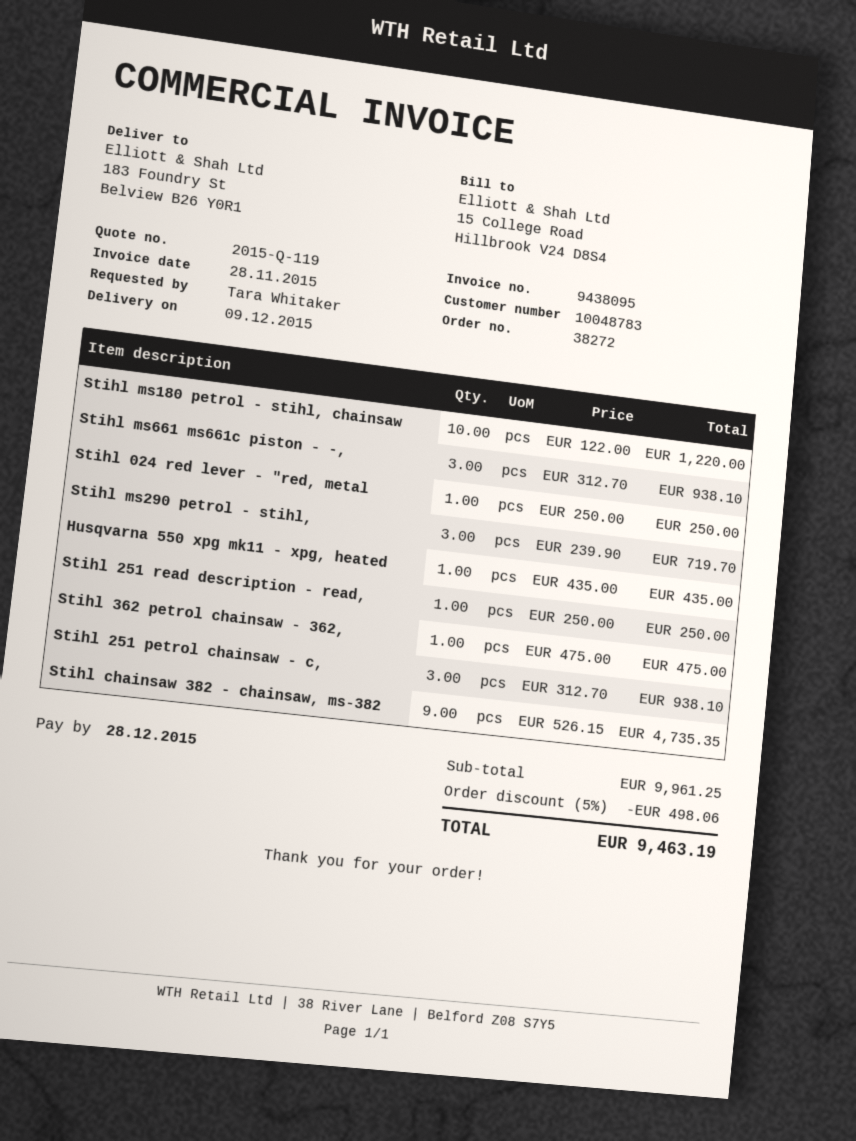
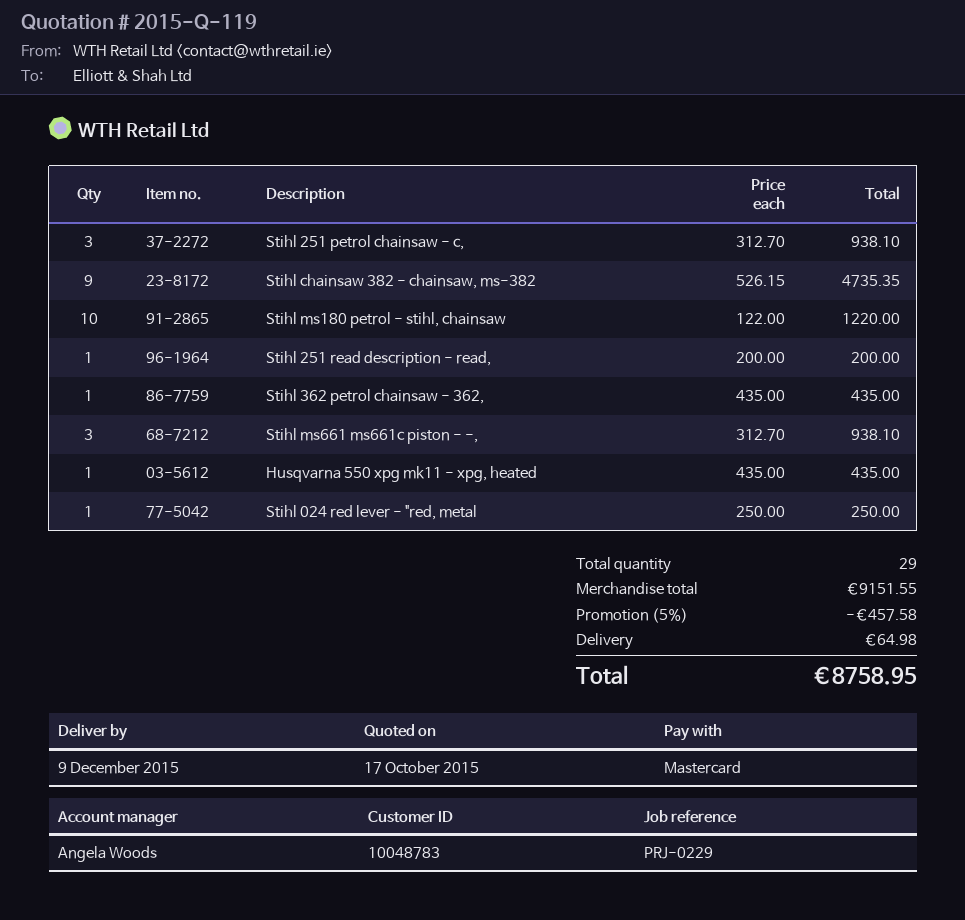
Stihl ms290 petrol - stihl,: 3 x 239.90 = 719.70 -> none
Stihl 251 read description - read,: 1 x 250.00 = 250.00 -> 1 x 200.00 = 200.00
Stihl 362 petrol chainsaw - 362,: 1 x 475.00 = 475.00 -> 1 x 435.00 = 435.00
subtotal: 9961.25 -> 9151.55
discount: 5% = 498.06 -> 5% = 457.58
shipping: none -> 64.98
total: 9463.19 -> 8758.95

